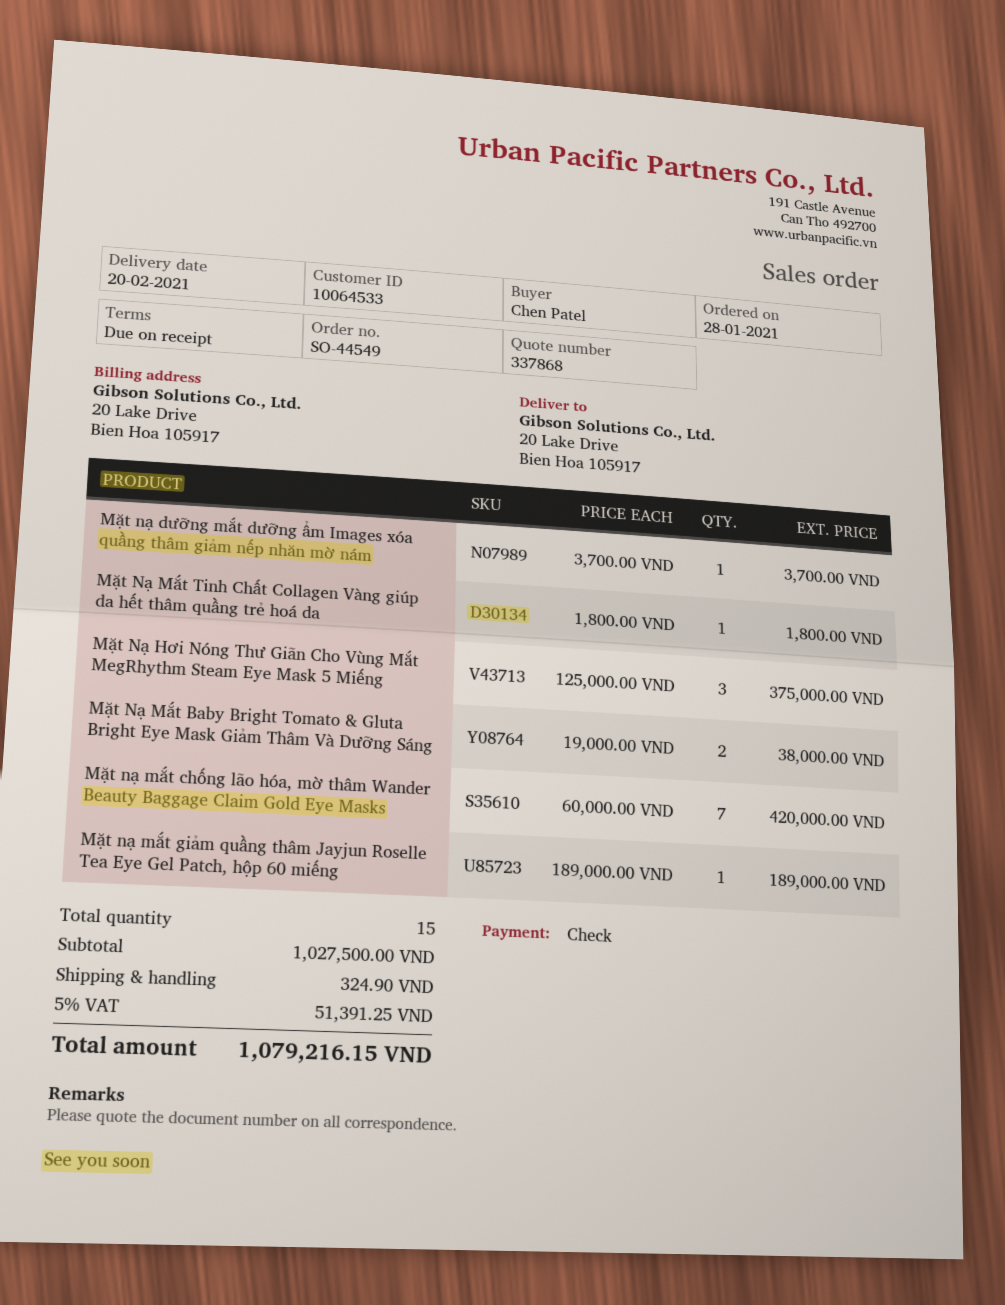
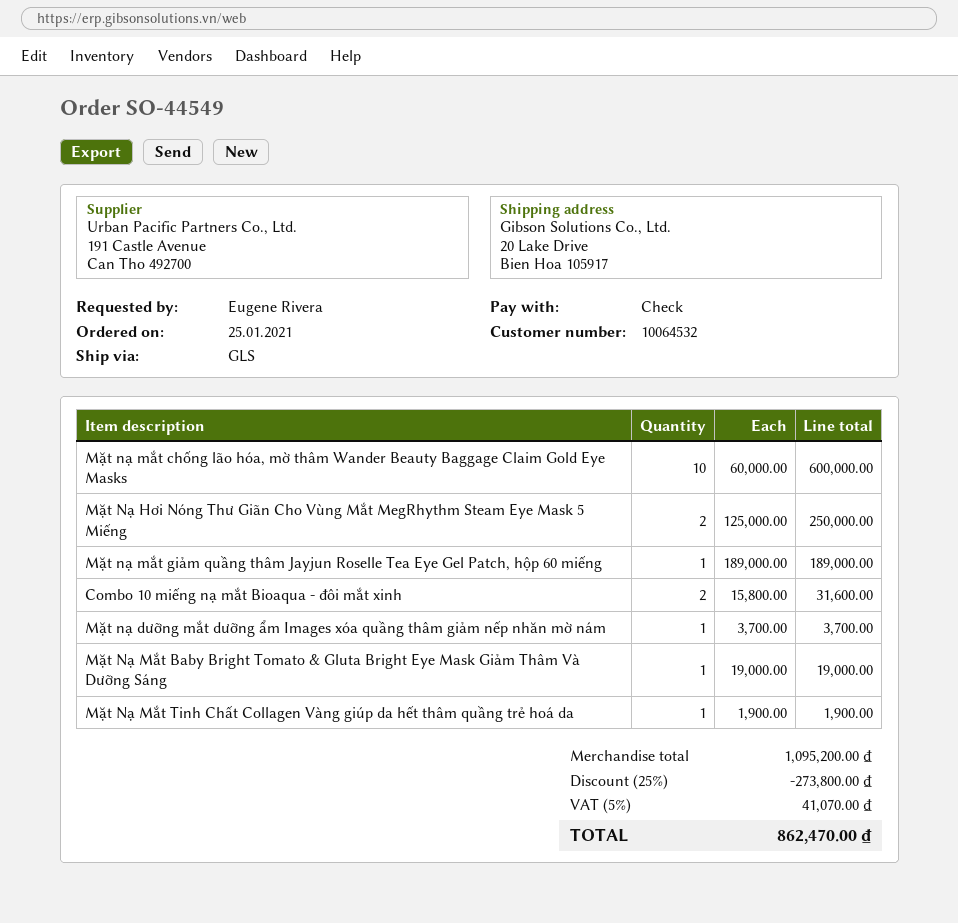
order date: 2021-01-28 -> 2021-01-25
customer number: 10064533 -> 10064532
ordered by: Chen Patel -> Eugene Rivera
Mặt Nạ Mắt Tinh Chất Collagen Vàng giúp da hết thâm quầng trẻ hoá da: 1 x 1800.00 = 1800.00 -> 1 x 1900.00 = 1900.00
Mặt Nạ Hơi Nóng Thư Giãn Cho Vùng Mắt MegRhythm Steam Eye Mask 5 Miếng: 3 x 125000.00 = 375000.00 -> 2 x 125000.00 = 250000.00
Mặt Nạ Mắt Baby Bright Tomato & Gluta Bright Eye Mask Giảm Thâm Và Dưỡng Sáng: 2 x 19000.00 = 38000.00 -> 1 x 19000.00 = 19000.00
Mặt nạ mắt chống lão hóa, mờ thâm Wander Beauty Baggage Claim Gold Eye Masks: 7 x 60000.00 = 420000.00 -> 10 x 60000.00 = 600000.00
Combo 10 miếng nạ mắt Bioaqua - đôi mắt xinh: none -> 2 x 15800.00 = 31600.00
subtotal: 1027500.00 -> 1095200.00
discount: none -> 25% = 273800.00
shipping: 324.90 -> none
tax: 5% = 51391.25 -> 5% = 41070.00
total: 1079216.15 -> 862470.00

